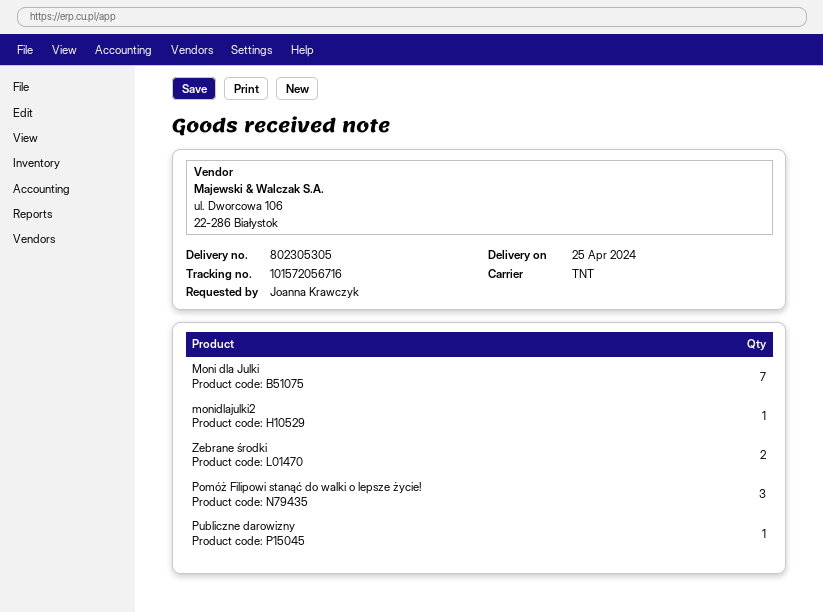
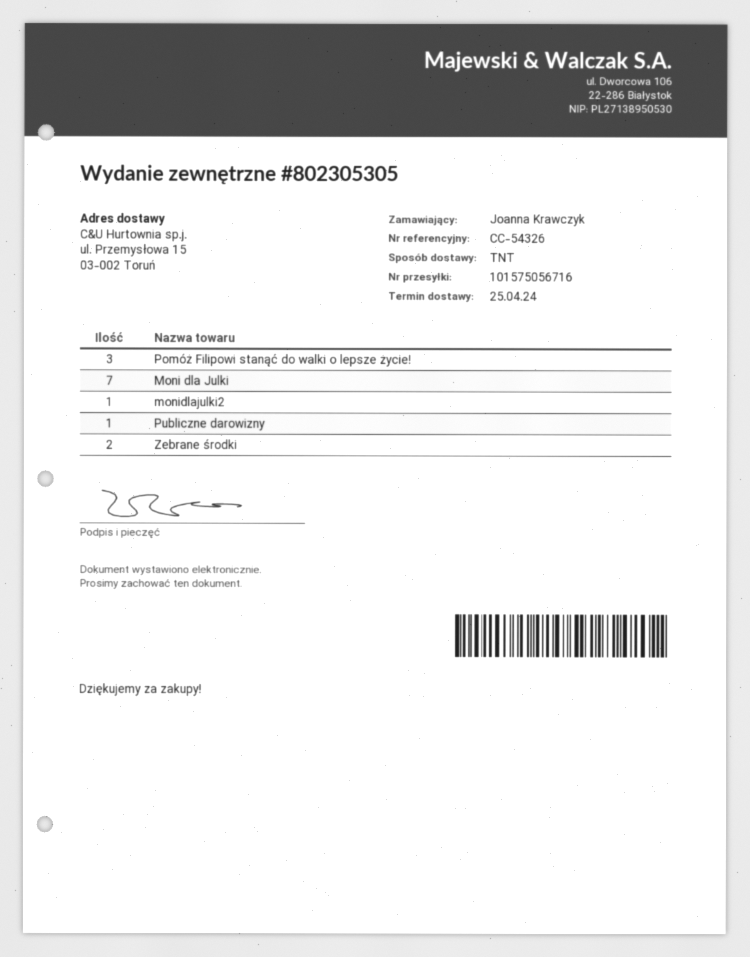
tracking number: 101572056716 -> 101575056716

